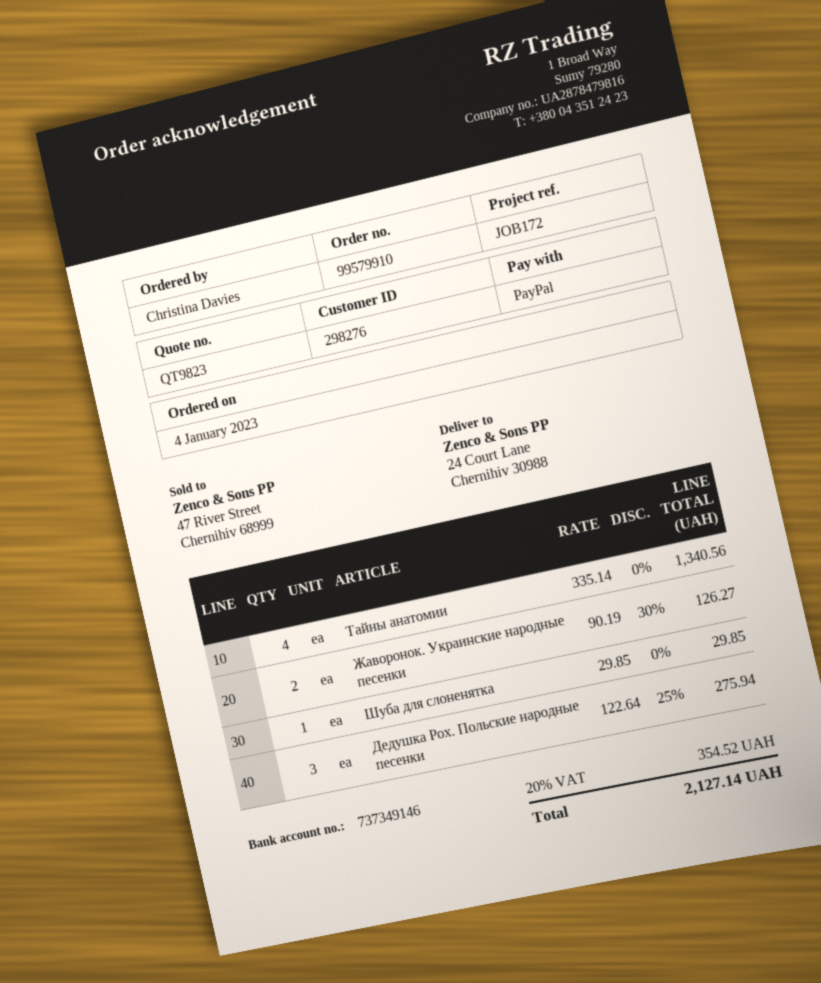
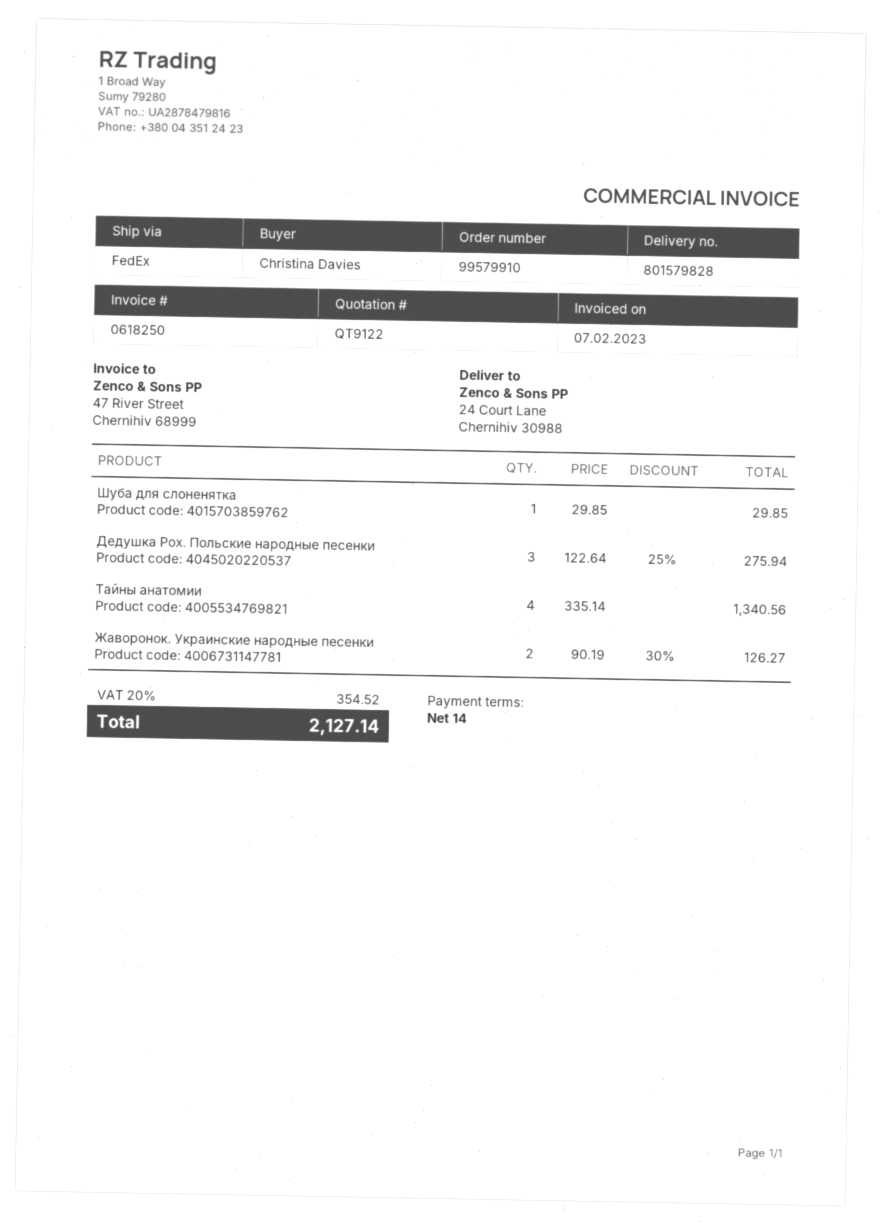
quote number: QT9823 -> QT9122

